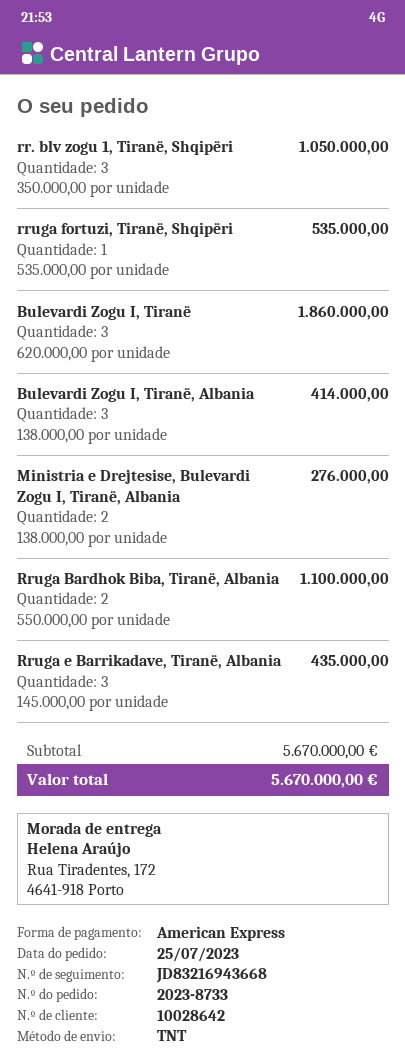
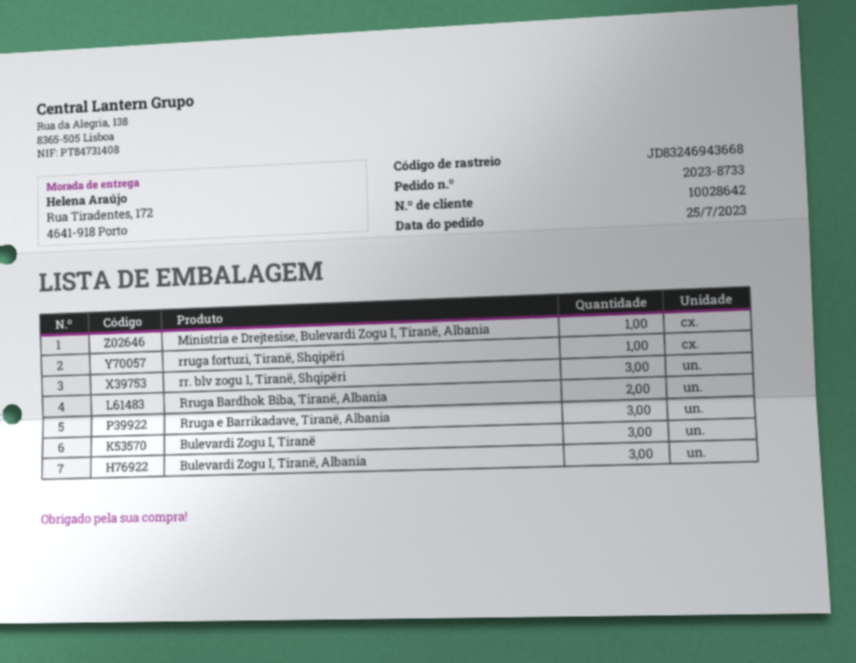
tracking number: JD83216943668 -> JD83246943668
Ministria e Drejtesise, Bulevardi Zogu I, Tiranë, Albania: 2 -> 1

